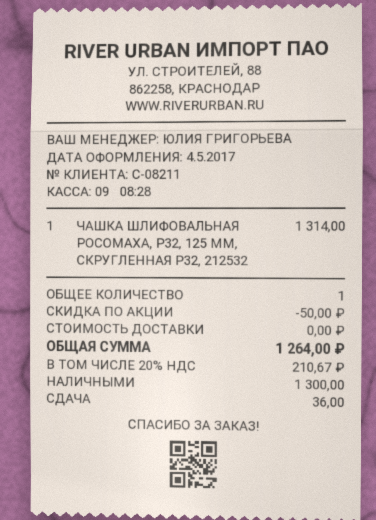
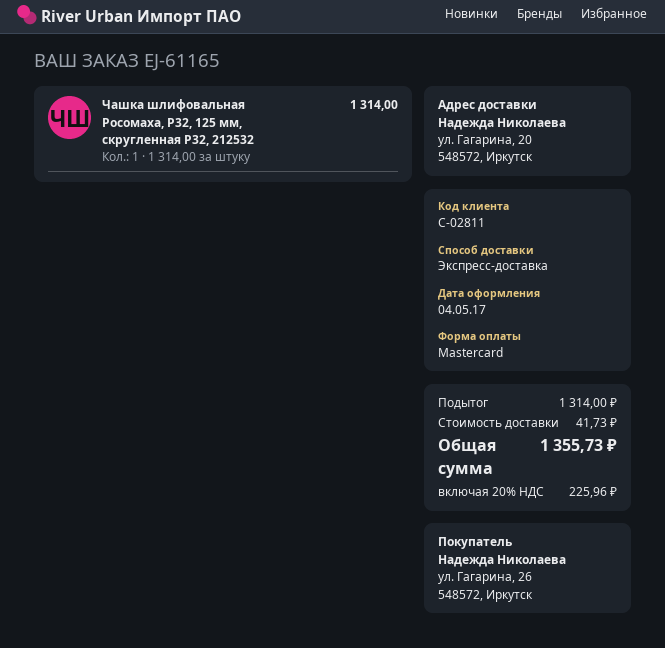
customer number: C-08211 -> C-02811
payment method: cash -> Mastercard
discount: 50.00 -> none
shipping: 0.00 -> 41.73
tax: 20% = 210.67 -> 20% = 225.96
total: 1264.00 -> 1355.73

